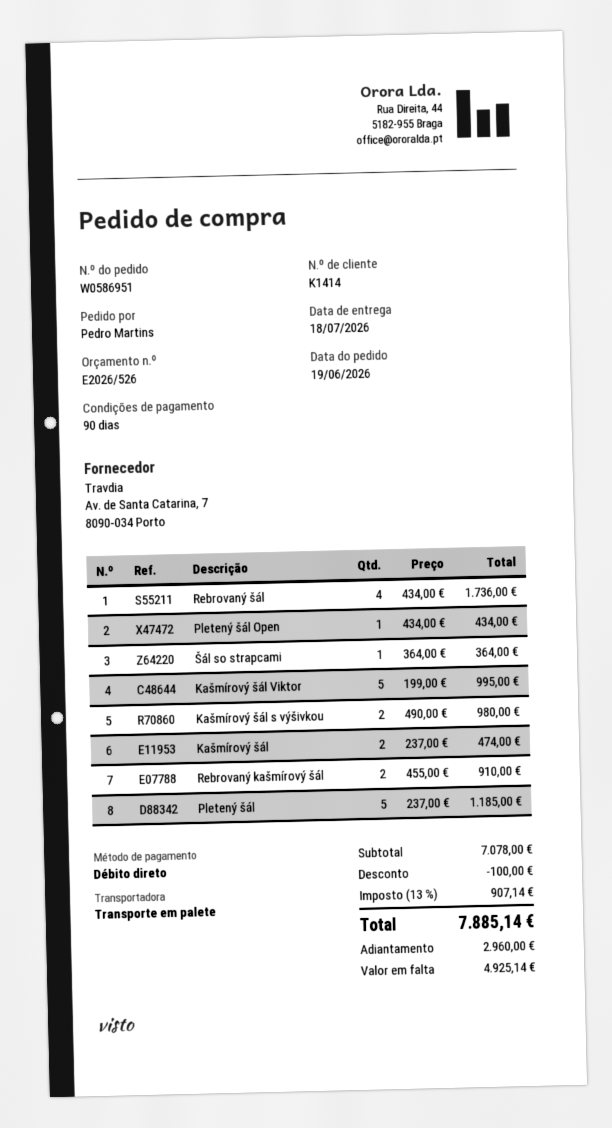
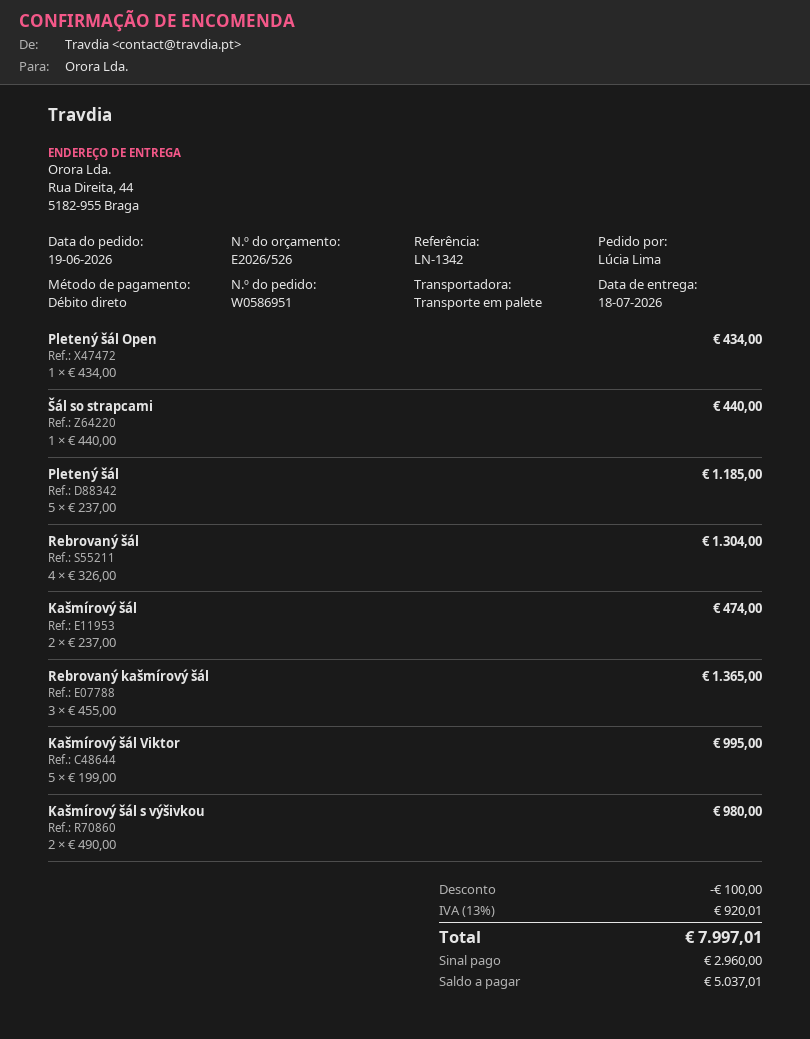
ordered by: Pedro Martins -> Lúcia Lima
Rebrovaný šál: 4 x 434.00 = 1736.00 -> 4 x 326.00 = 1304.00
Šál so strapcami: 1 x 364.00 = 364.00 -> 1 x 440.00 = 440.00
Rebrovaný kašmírový šál: 2 x 455.00 = 910.00 -> 3 x 455.00 = 1365.00
tax: 13% = 907.14 -> 13% = 920.01
total: 7885.14 -> 7997.01
balance: 4925.14 -> 5037.01

